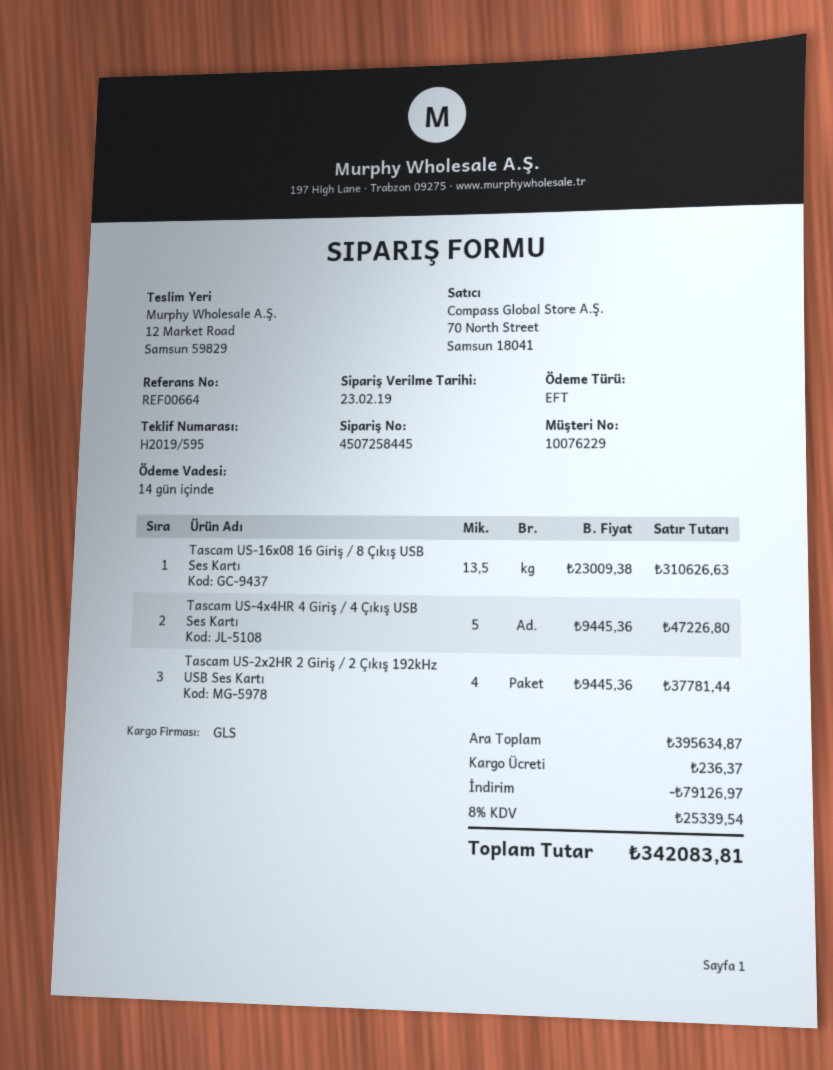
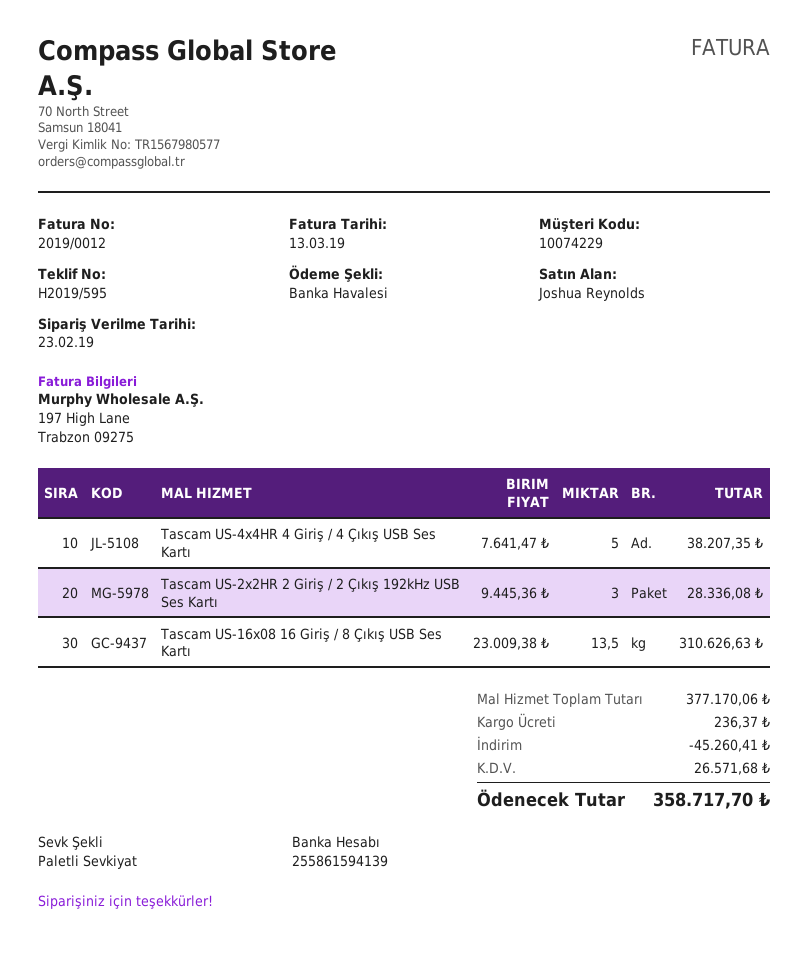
customer number: 10076229 -> 10074229
shipping method: GLS -> pallet freight
Tascam US-4x4HR 4 Giriş / 4 Çıkış USB Ses Kartı: 5 x 9445.36 = 47226.80 -> 5 x 7641.47 = 38207.35
Tascam US-2x2HR 2 Giriş / 2 Çıkış 192kHz USB Ses Kartı: 4 x 9445.36 = 37781.44 -> 3 x 9445.36 = 28336.08
subtotal: 395634.87 -> 377170.06
discount: 79126.97 -> 45260.41
tax: 25339.54 -> 26571.68
total: 342083.81 -> 358717.70

